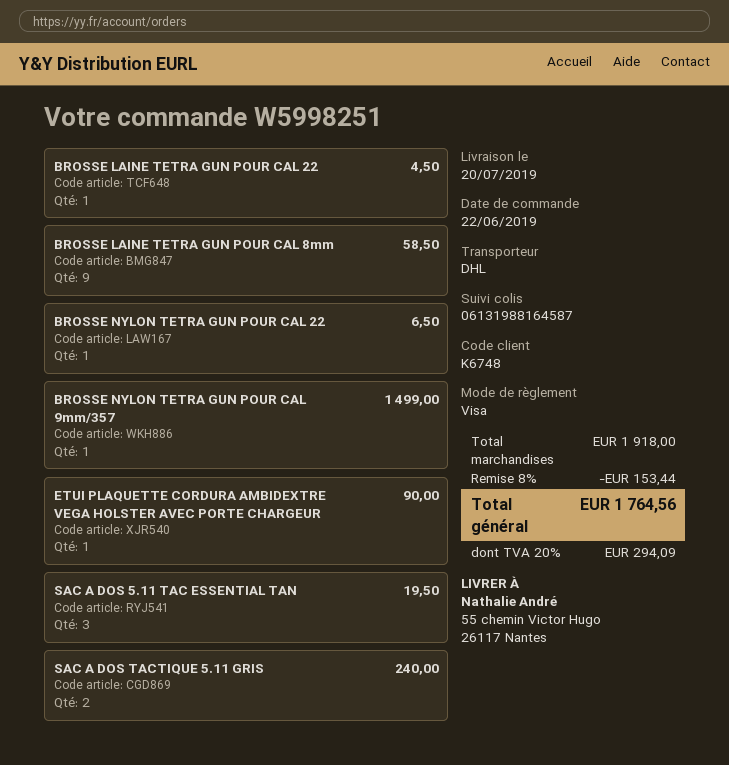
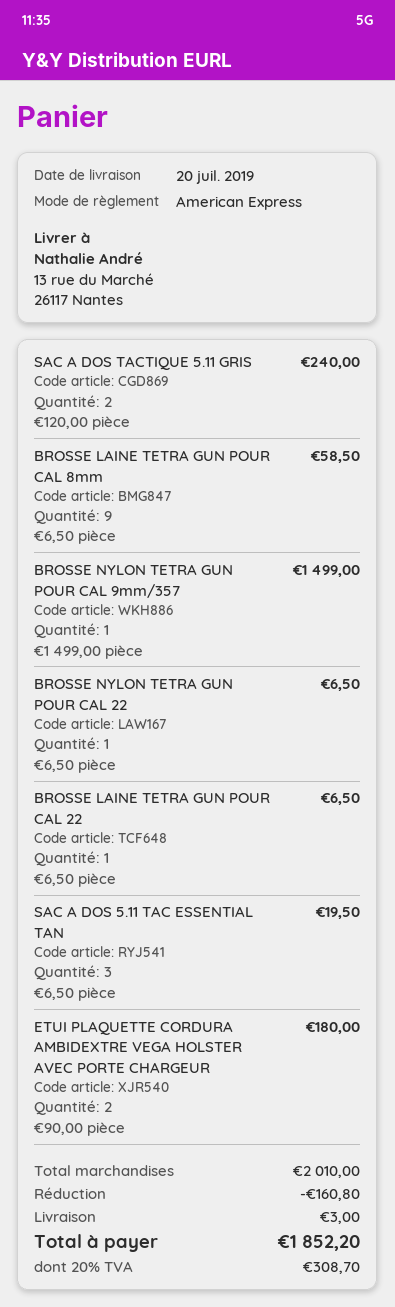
payment method: Visa -> American Express
ship to: 55 chemin Victor Hugo, 26117 Nantes -> 13 rue du Marché, 26117 Nantes
BROSSE LAINE TETRA GUN POUR CAL 22: 1 for 4.50 -> 1 for 6.50
ETUI PLAQUETTE CORDURA AMBIDEXTRE VEGA HOLSTER AVEC PORTE CHARGEUR: 1 for 90.00 -> 2 for 180.00
subtotal: 1918.00 -> 2010.00
discount: 153.44 -> 160.80
shipping: none -> 3.00
tax: 20% = 294.09 -> 20% = 308.70
total: 1764.56 -> 1852.20

